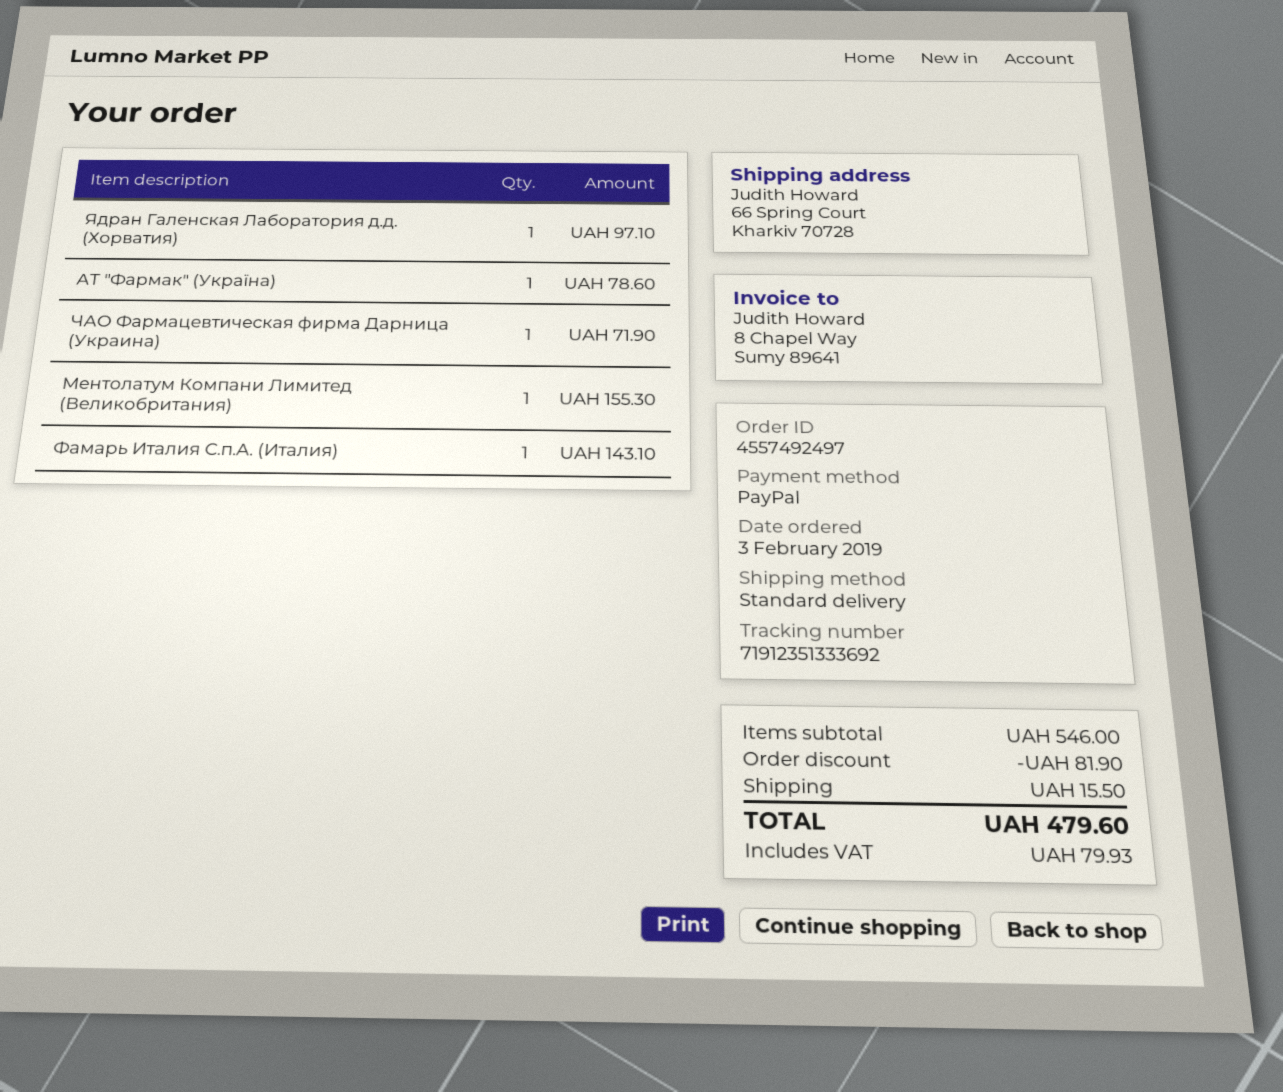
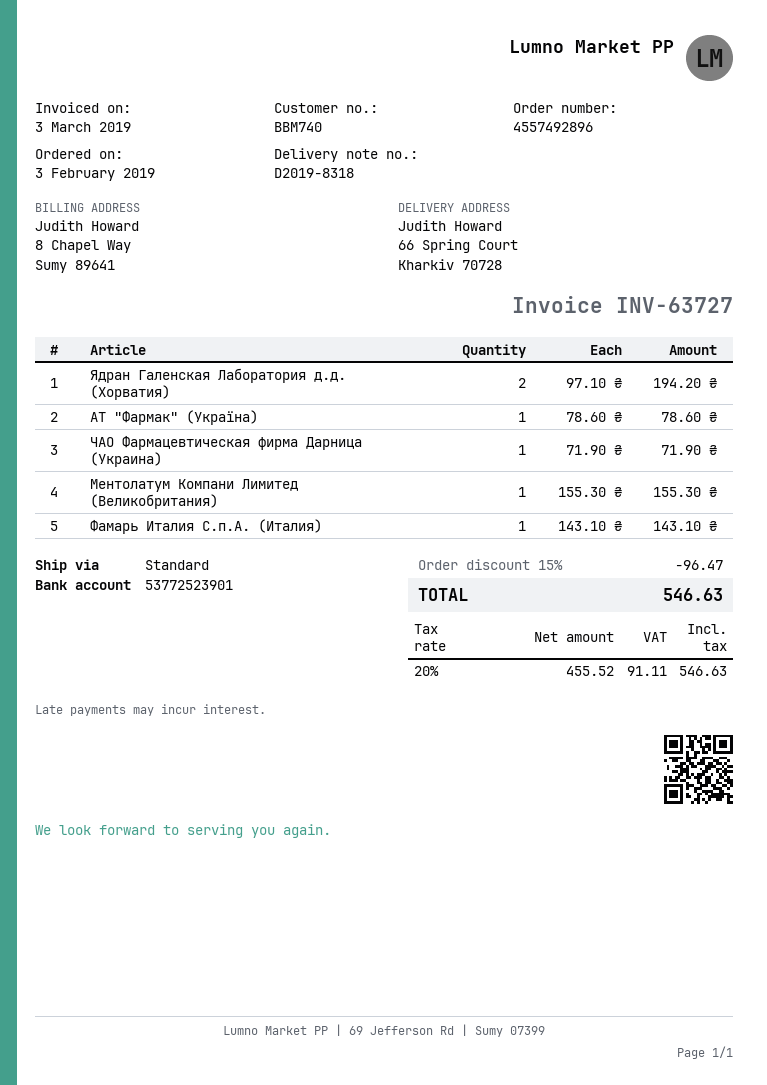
order number: 4557492497 -> 4557492896
Ядран Галенская Лаборатория д.д. (Хорватия): 1 for 97.10 -> 2 for 194.20
discount: 81.90 -> 96.47
shipping: 15.50 -> none
tax: 79.93 -> 91.11
total: 479.60 -> 546.63

